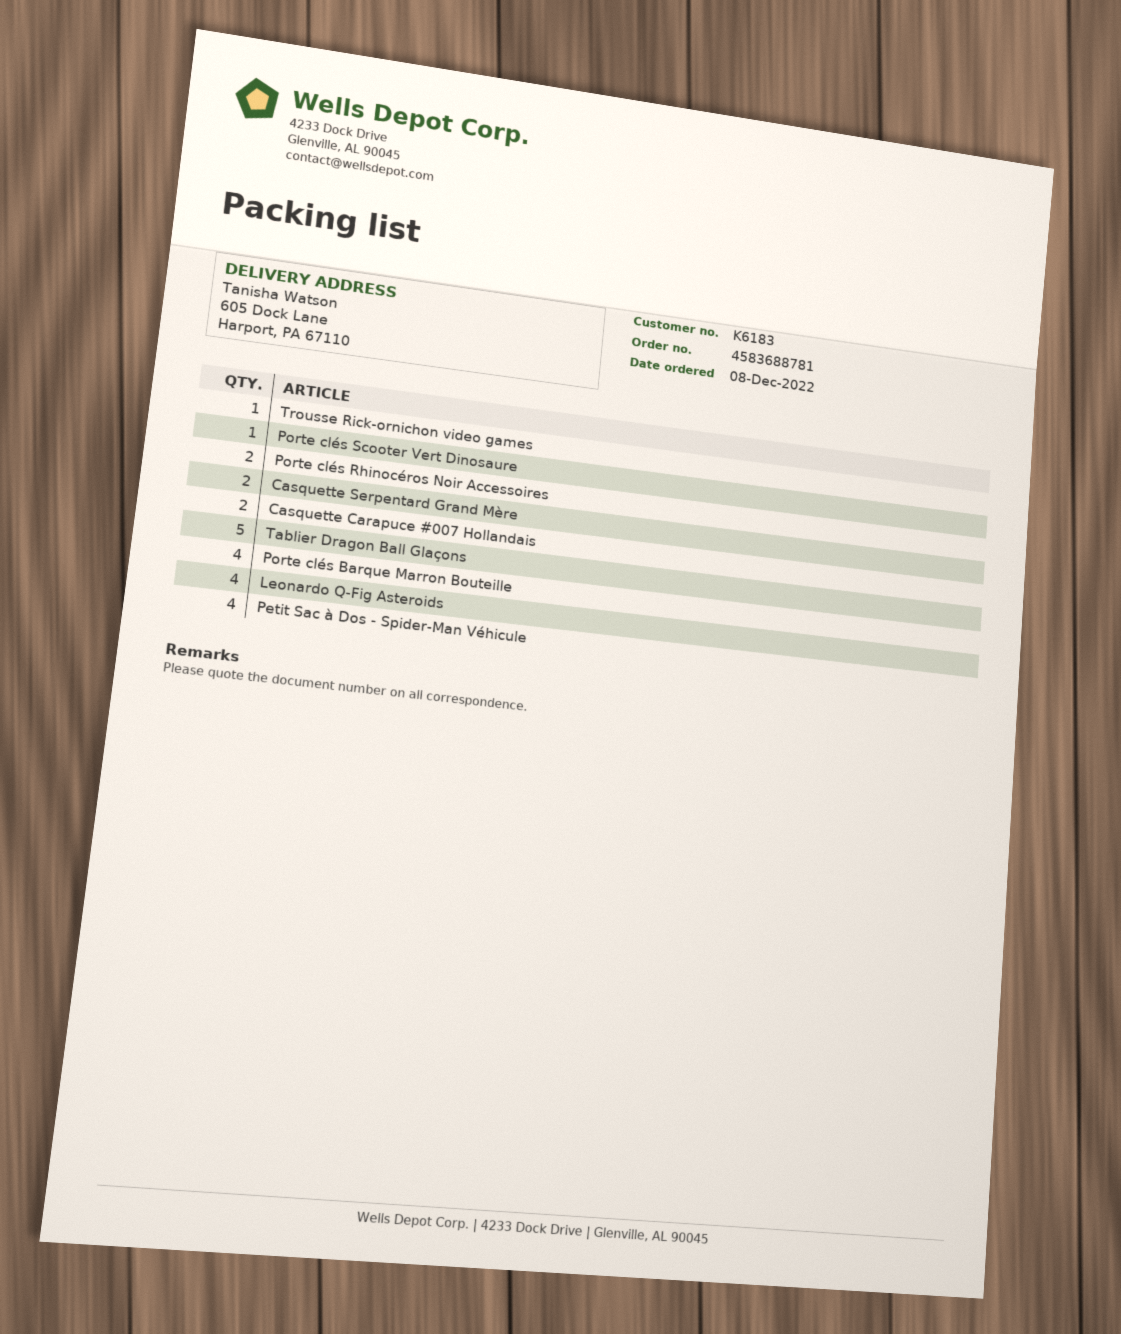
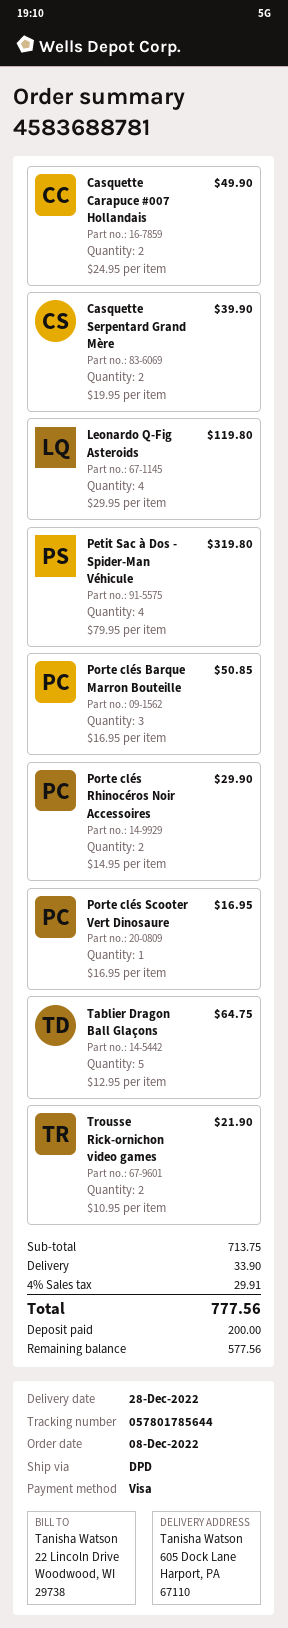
Trousse Rick-ornichon video games: 1 -> 2
Porte clés Barque Marron Bouteille: 4 -> 3

